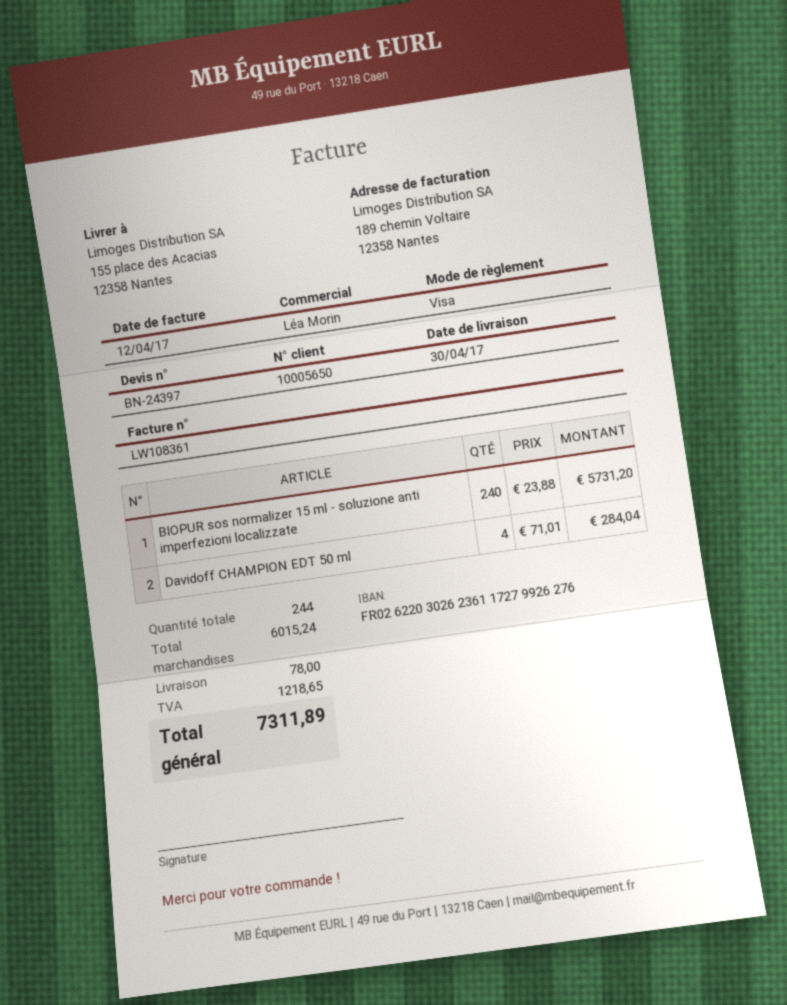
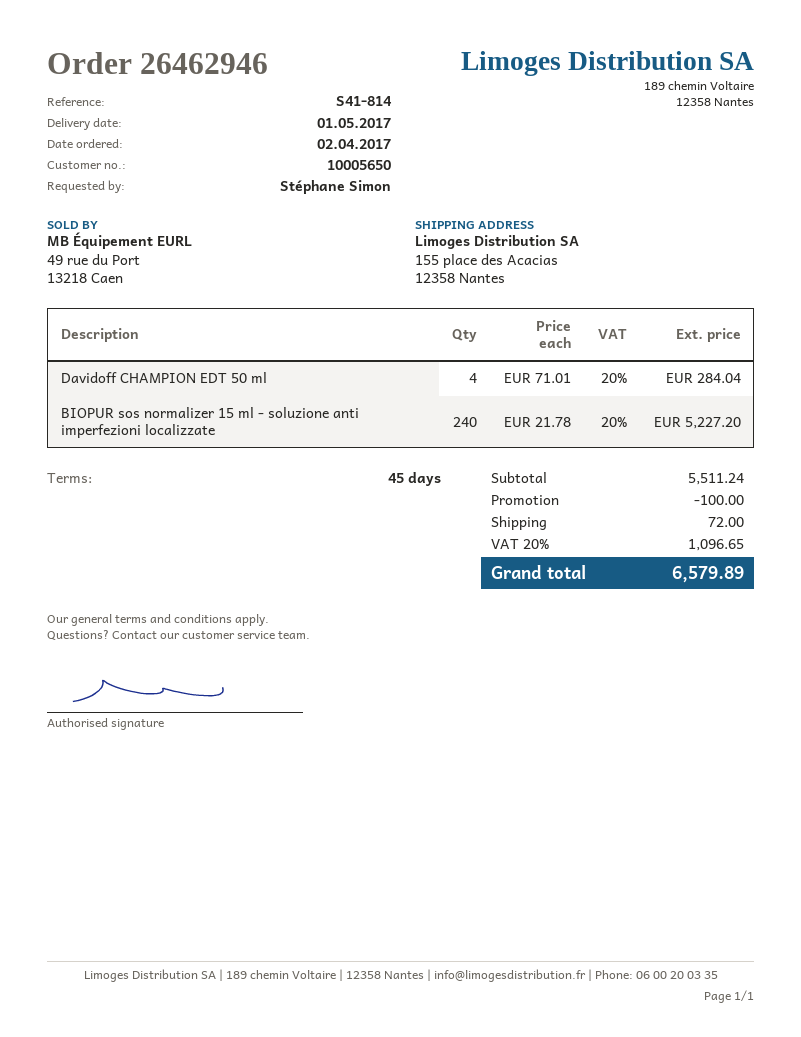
delivery date: 2017-04-30 -> 2017-05-01
BIOPUR sos normalizer 15 ml - soluzione anti imperfezioni localizzate: 240 x 23.88 = 5731.20 -> 240 x 21.78 = 5227.20
subtotal: 6015.24 -> 5511.24
discount: none -> 100.00
shipping: 78.00 -> 72.00
tax: 1218.65 -> 1096.65
total: 7311.89 -> 6579.89

